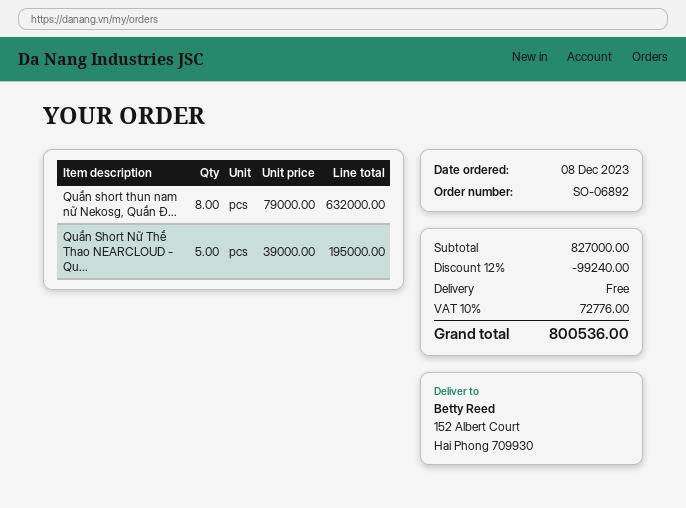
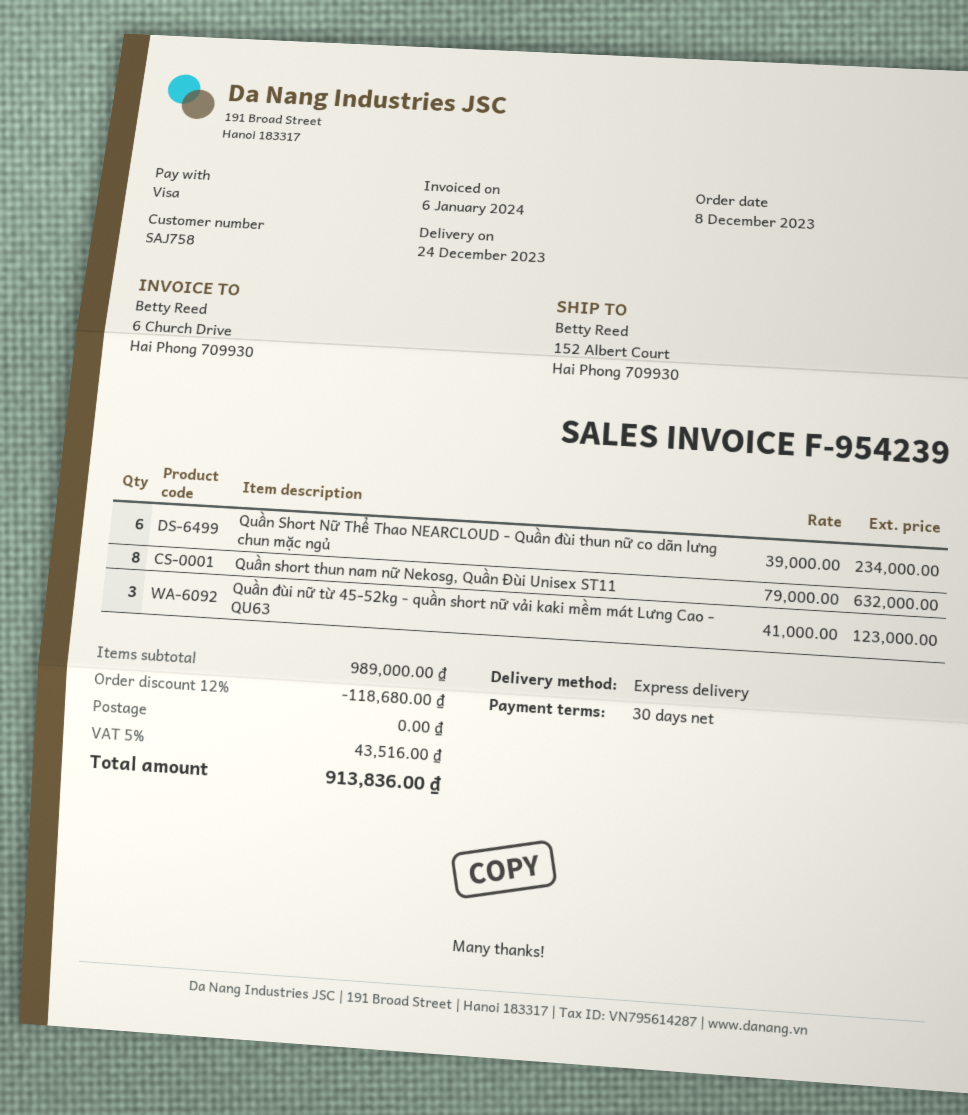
Quần Short Nữ Thể Thao NEARCLOUD - Qu...: 5 x 39000.00 = 195000.00 -> 6 x 39000.00 = 234000.00
Quần đùi nữ từ 45-52kg - quần short nữ vải kaki mềm mát Lưng Cao - QU63: none -> 3 x 41000.00 = 123000.00
subtotal: 827000.00 -> 989000.00
discount: 12% = 99240.00 -> 12% = 118680.00
tax: 10% = 72776.00 -> 5% = 43516.00
total: 800536.00 -> 913836.00

